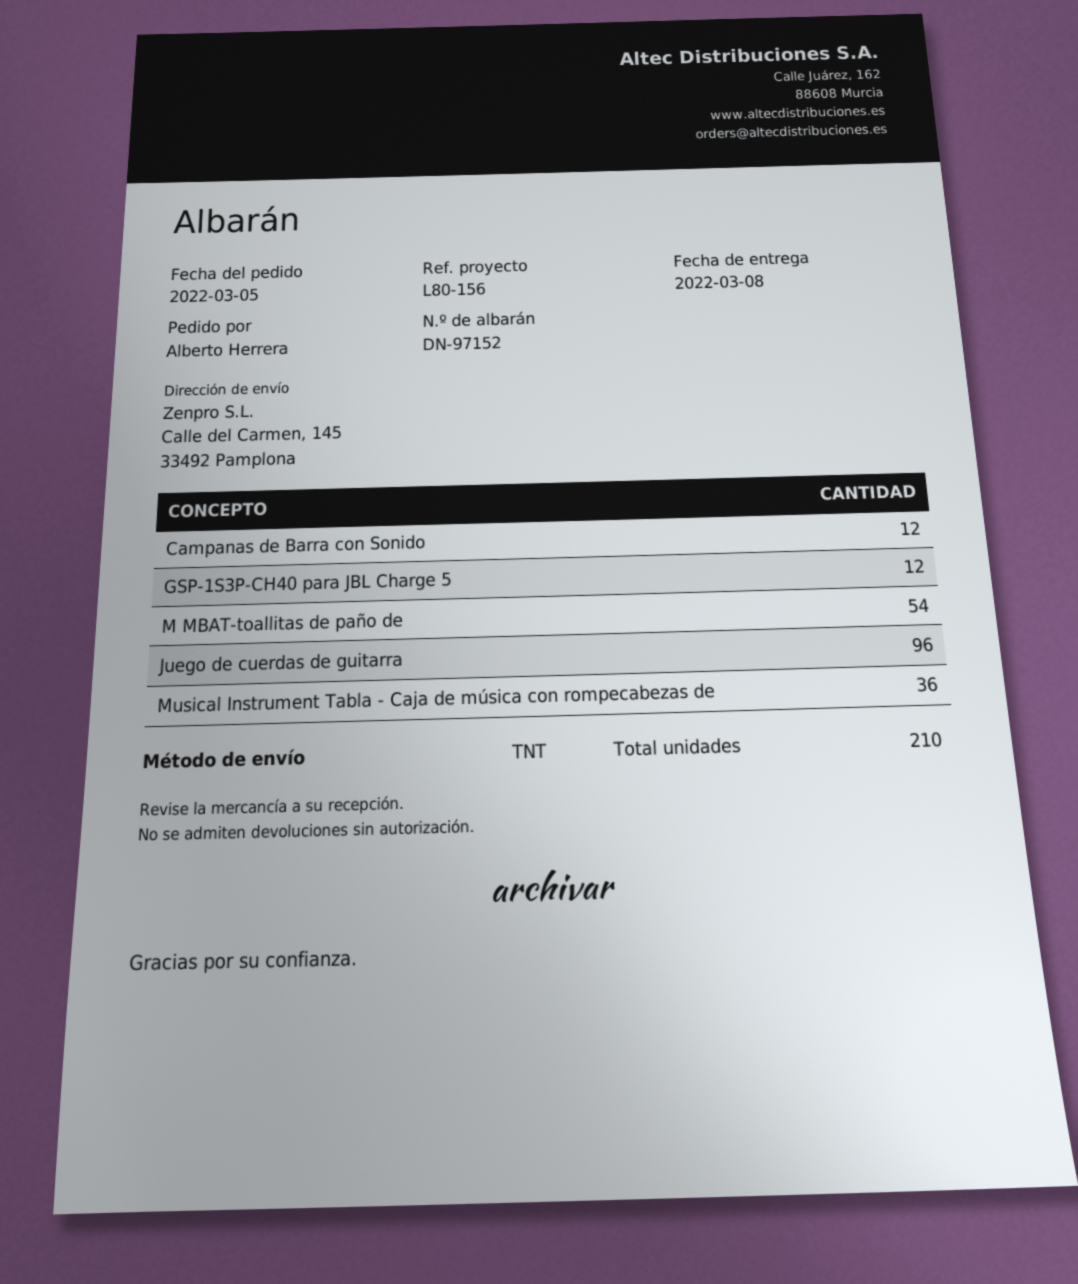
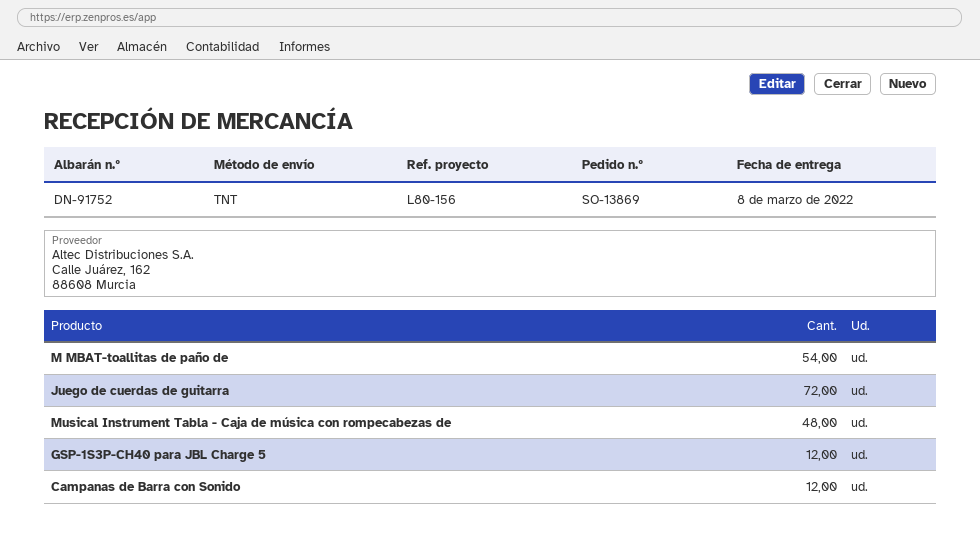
delivery note number: DN-97152 -> DN-91752
Juego de cuerdas de guitarra: 96 -> 72
Musical Instrument Tabla - Caja de música con rompecabezas de: 36 -> 48

